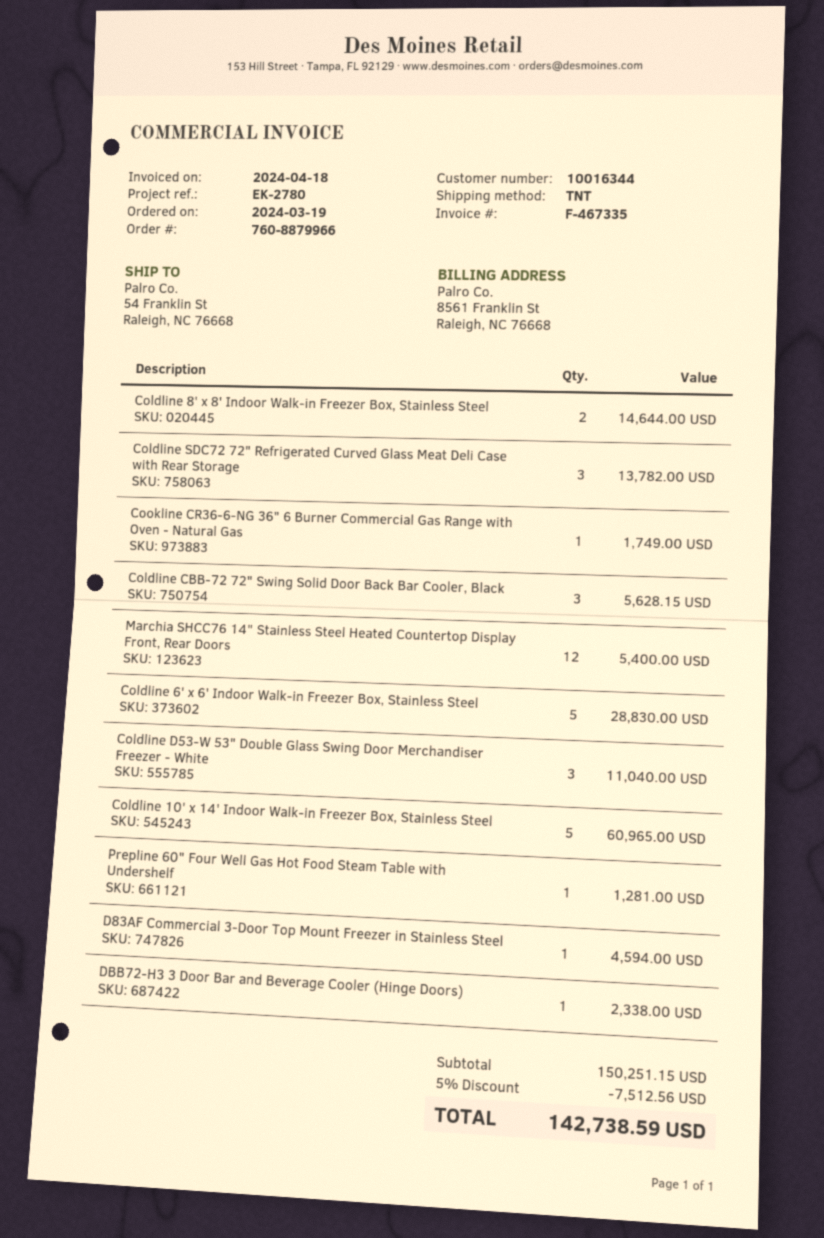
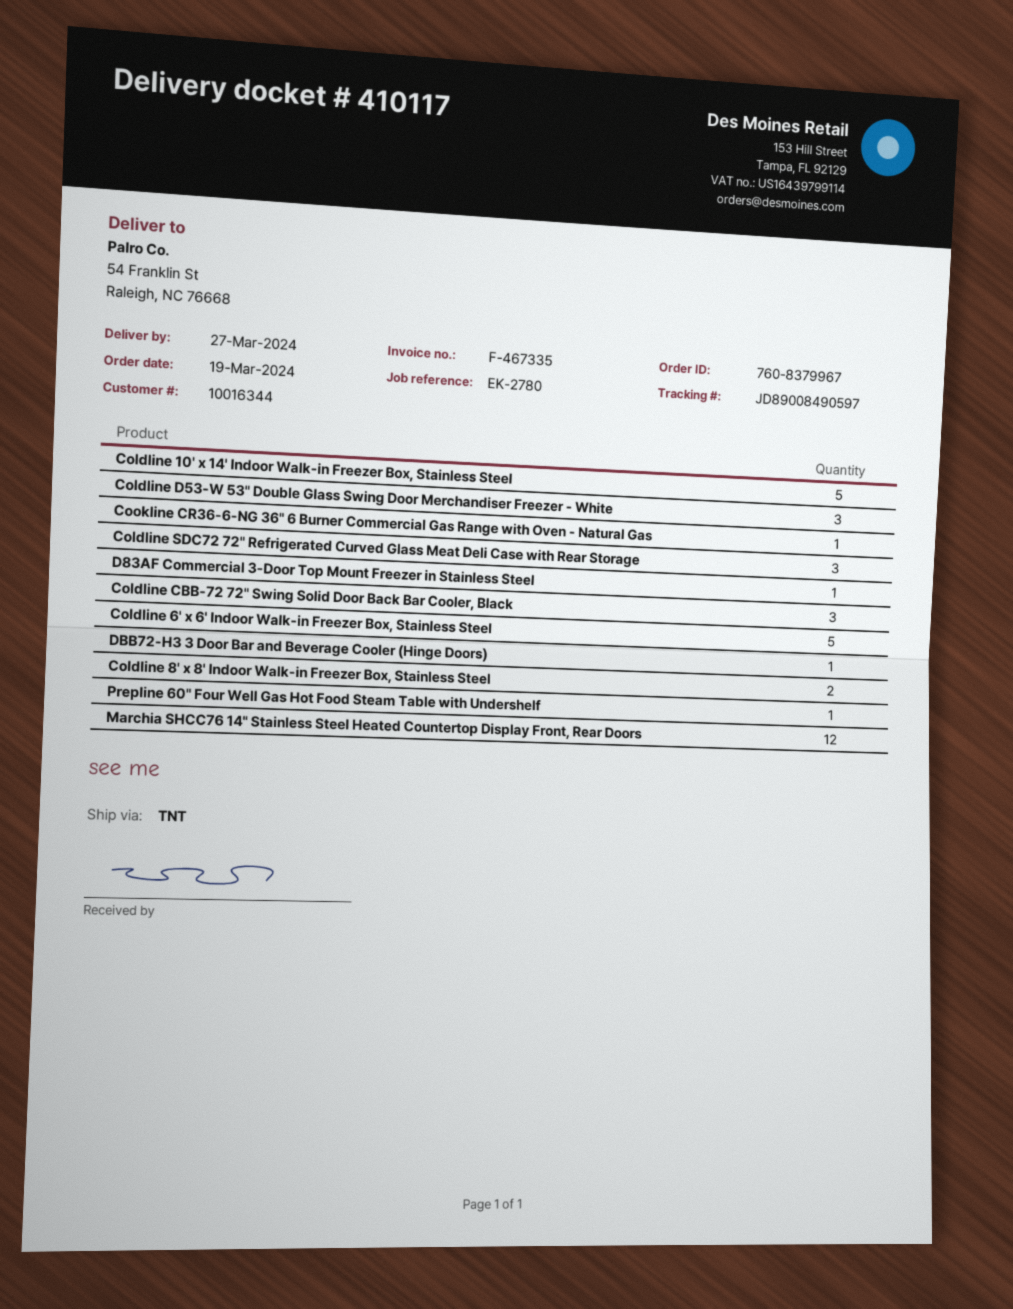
order number: 760-8879966 -> 760-8379967

